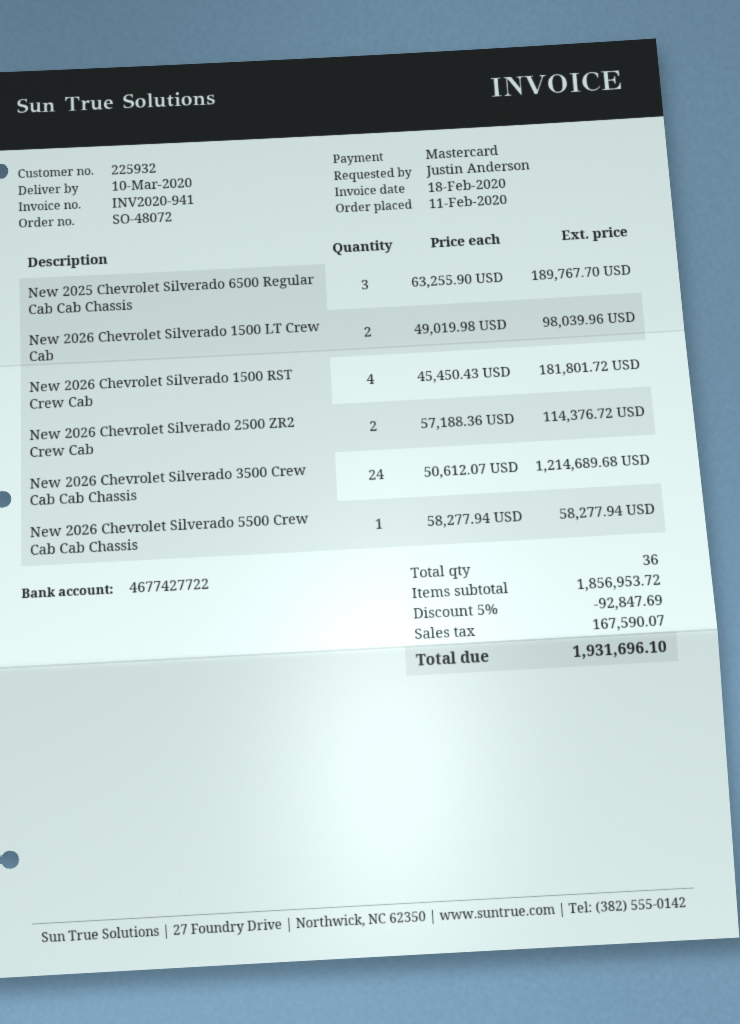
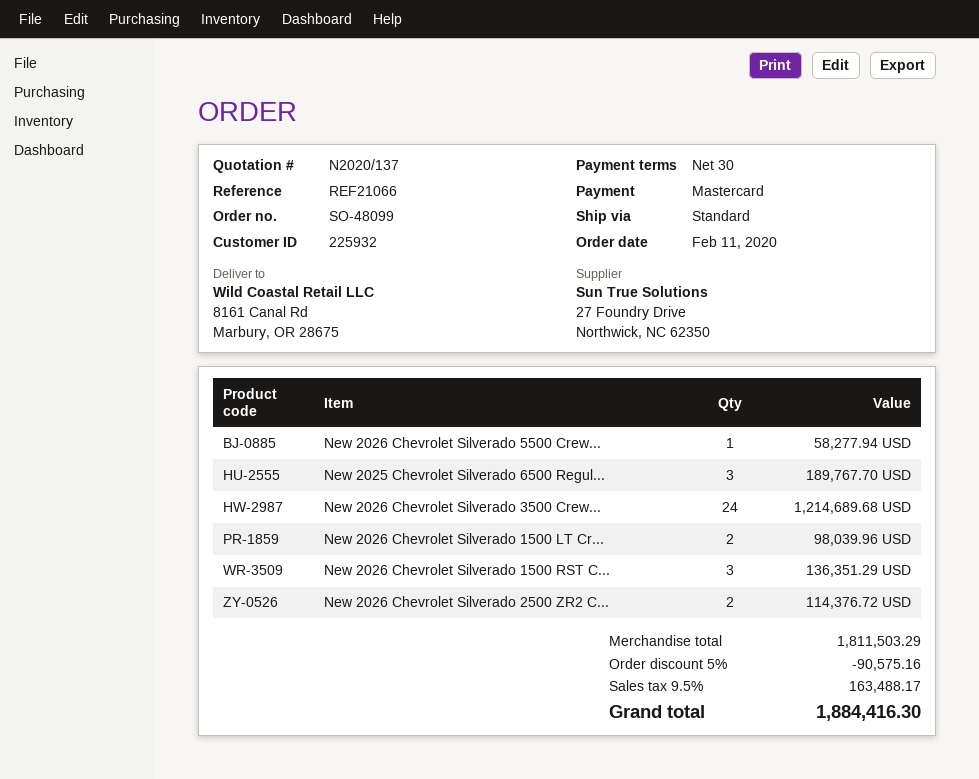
order number: SO-48072 -> SO-48099
New 2026 Chevrolet Silverado 1500 RST Crew Cab: 4 for 181801.72 -> 3 for 136351.29
subtotal: 1856953.72 -> 1811503.29
discount: 5% = 92847.69 -> 5% = 90575.16
tax: 167590.07 -> 163488.17
total: 1931696.10 -> 1884416.30

